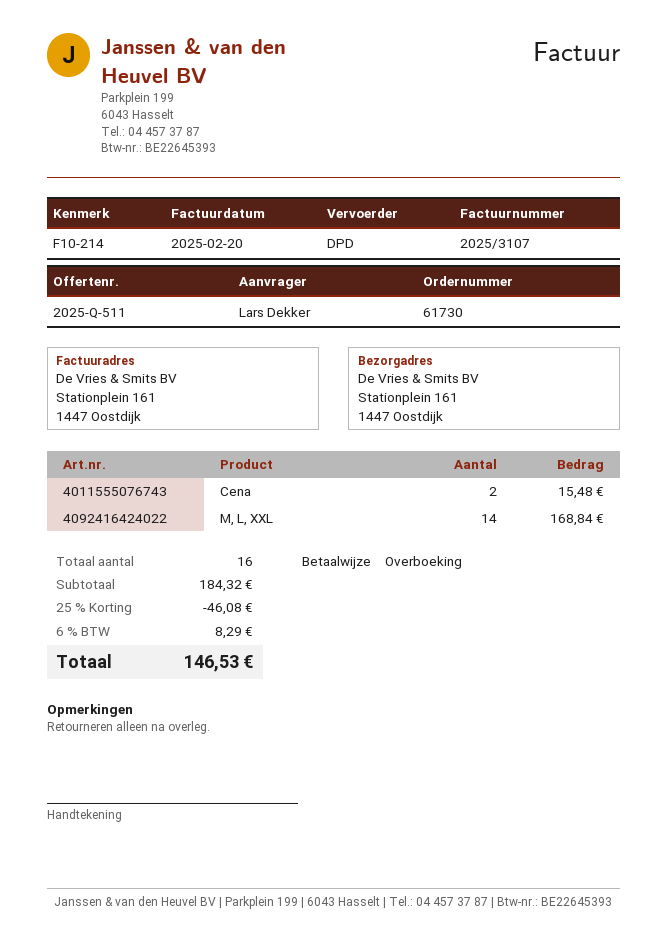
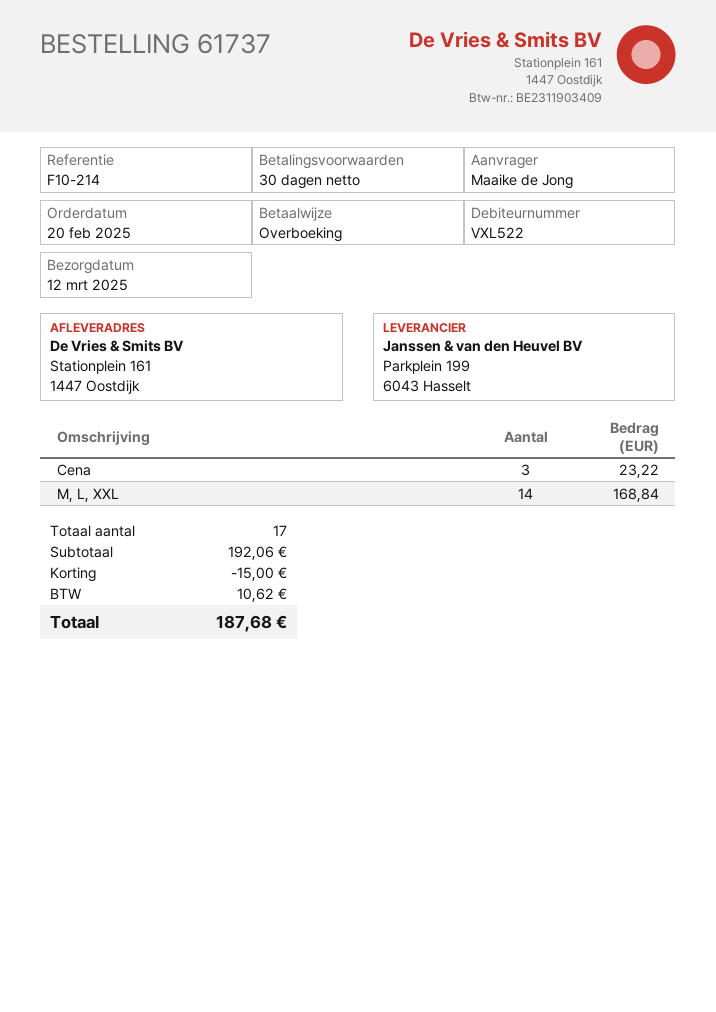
order number: 61730 -> 61737
ordered by: Lars Dekker -> Maaike de Jong
Cena: 2 for 15.48 -> 3 for 23.22
total quantity: 16 -> 17
subtotal: 184.32 -> 192.06
discount: 46.08 -> 15.00
tax: 8.29 -> 10.62
total: 146.53 -> 187.68

